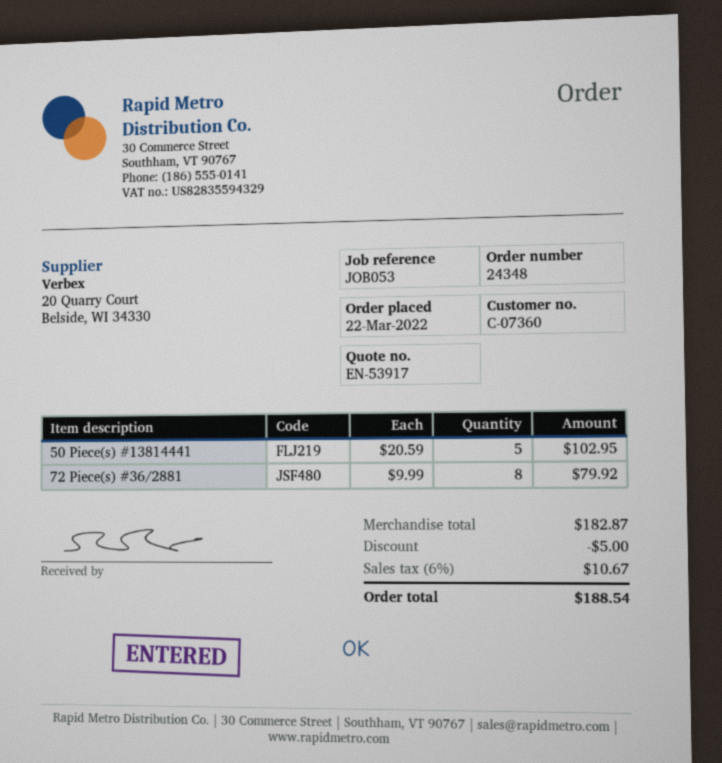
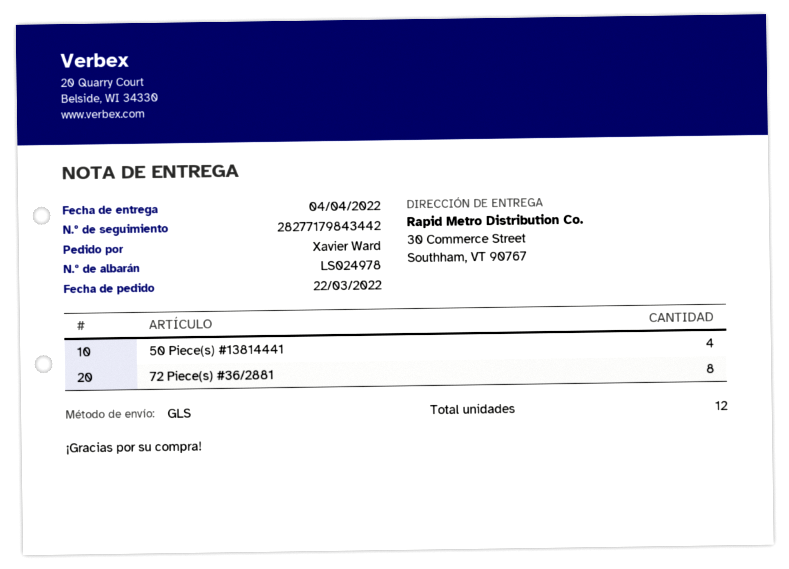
50 Piece(s) #13814441: 5 -> 4

